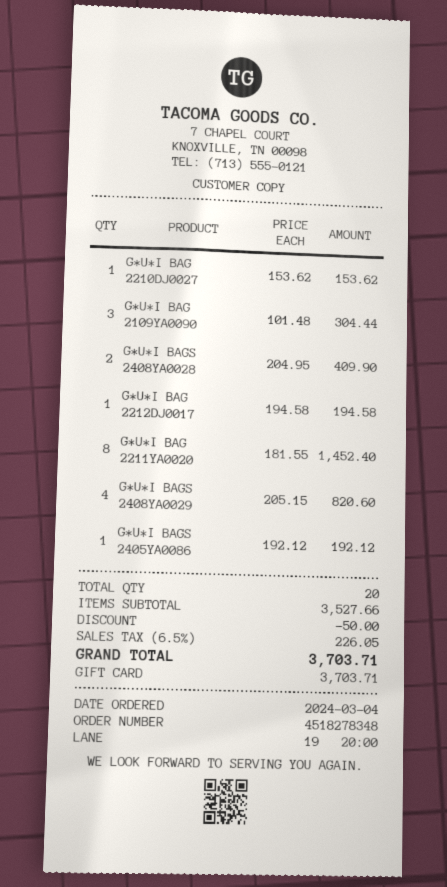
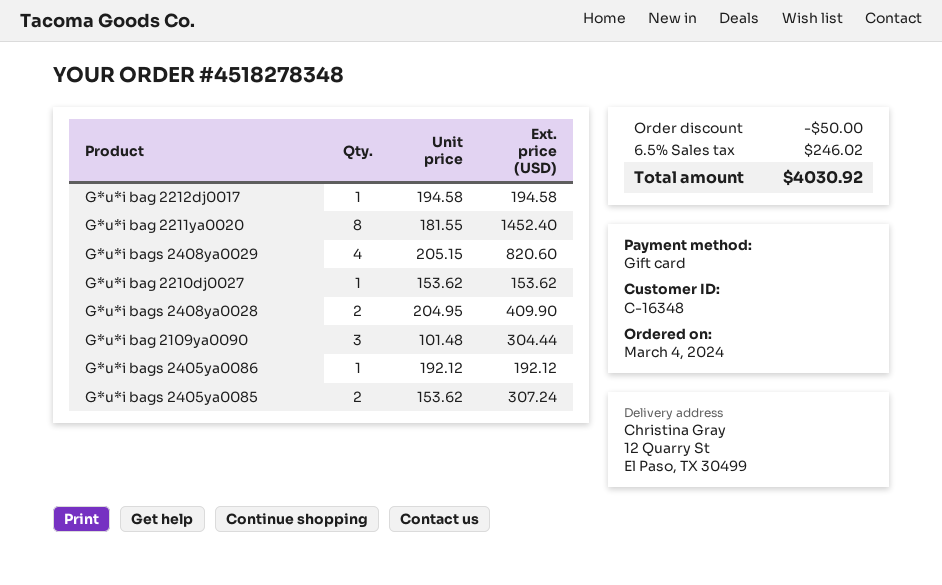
G*u*i bags 2405ya0085: none -> 2 x 153.62 = 307.24
tax: 6.5% = 226.05 -> 6.5% = 246.02
total: 3703.71 -> 4030.92

